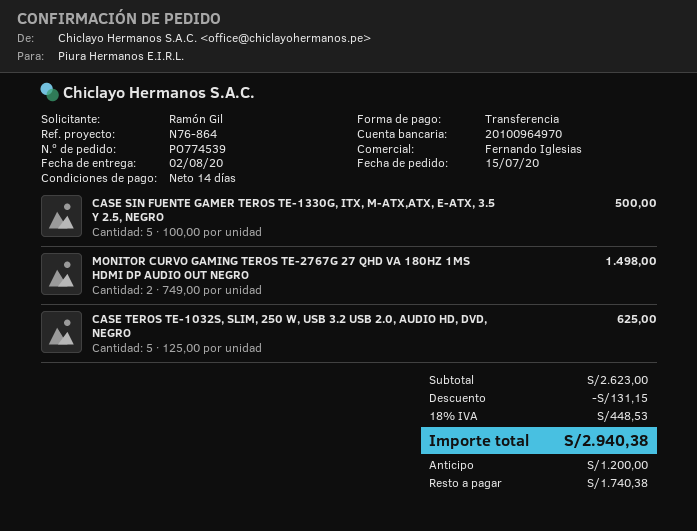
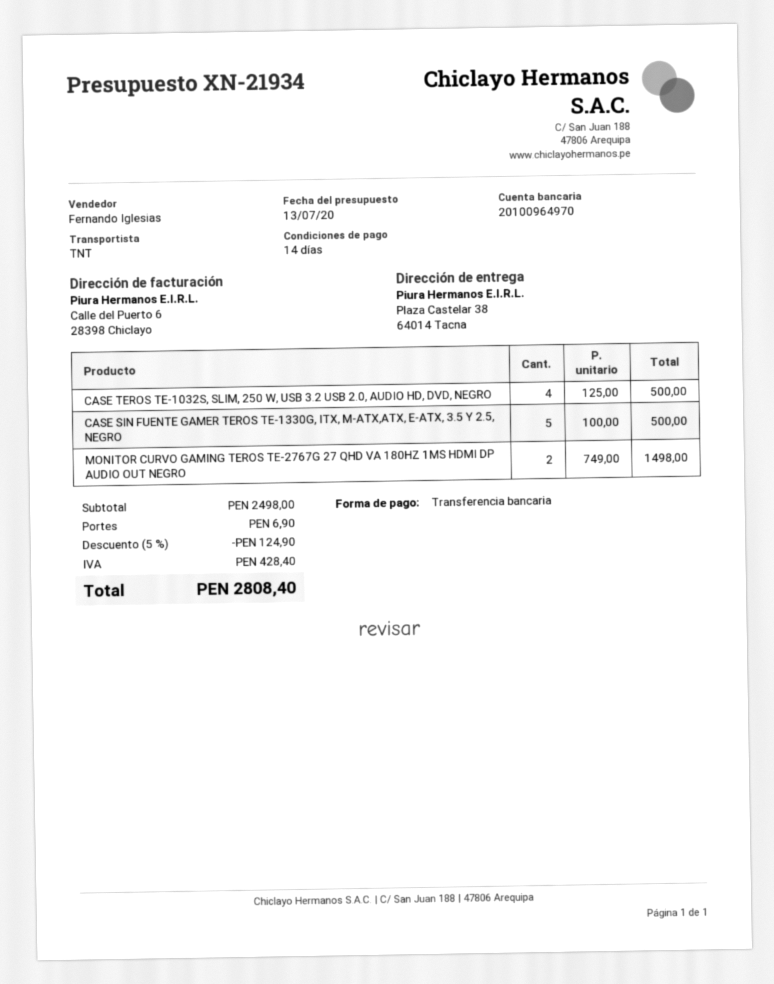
CASE TEROS TE-1032S, SLIM, 250 W, USB 3.2 USB 2.0, AUDIO HD, DVD, NEGRO: 5 x 125.00 = 625.00 -> 4 x 125.00 = 500.00
subtotal: 2623.00 -> 2498.00
discount: 131.15 -> 124.90
shipping: none -> 6.90
tax: 448.53 -> 428.40
total: 2940.38 -> 2808.40

